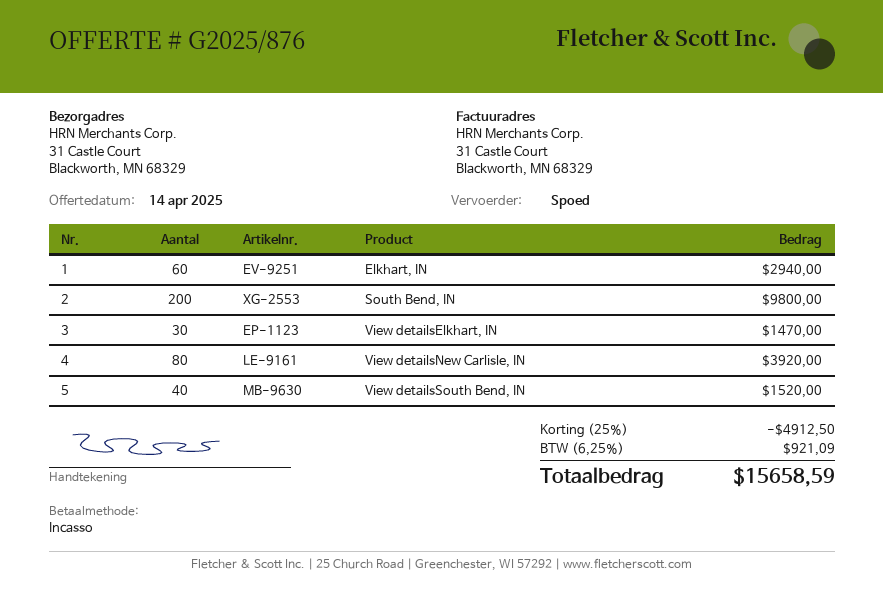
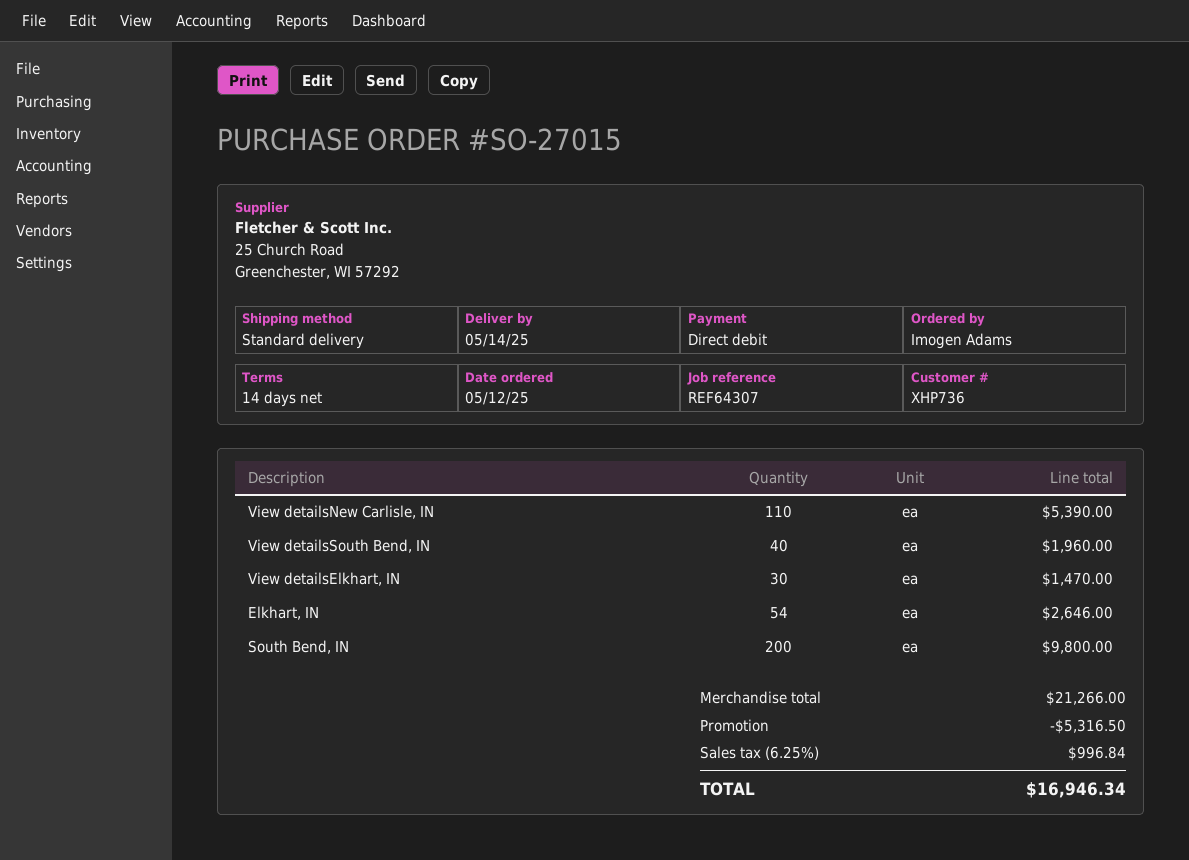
shipping method: express -> standard
Elkhart, IN: 60 for 2940.00 -> 54 for 2646.00
View detailsNew Carlisle, IN: 80 for 3920.00 -> 110 for 5390.00
View detailsSouth Bend, IN: 40 for 1520.00 -> 40 for 1960.00
discount: 4912.50 -> 5316.50
tax: 6.25% = 921.09 -> 6.25% = 996.84
total: 15658.59 -> 16946.34

